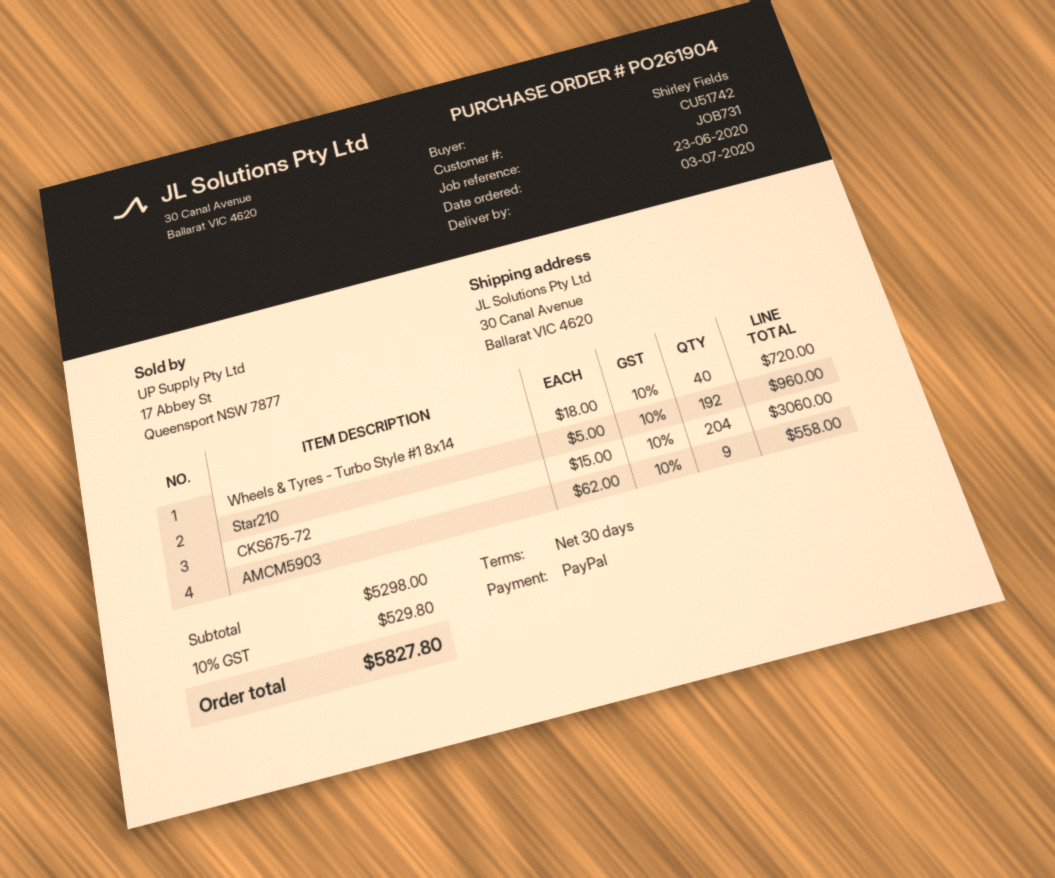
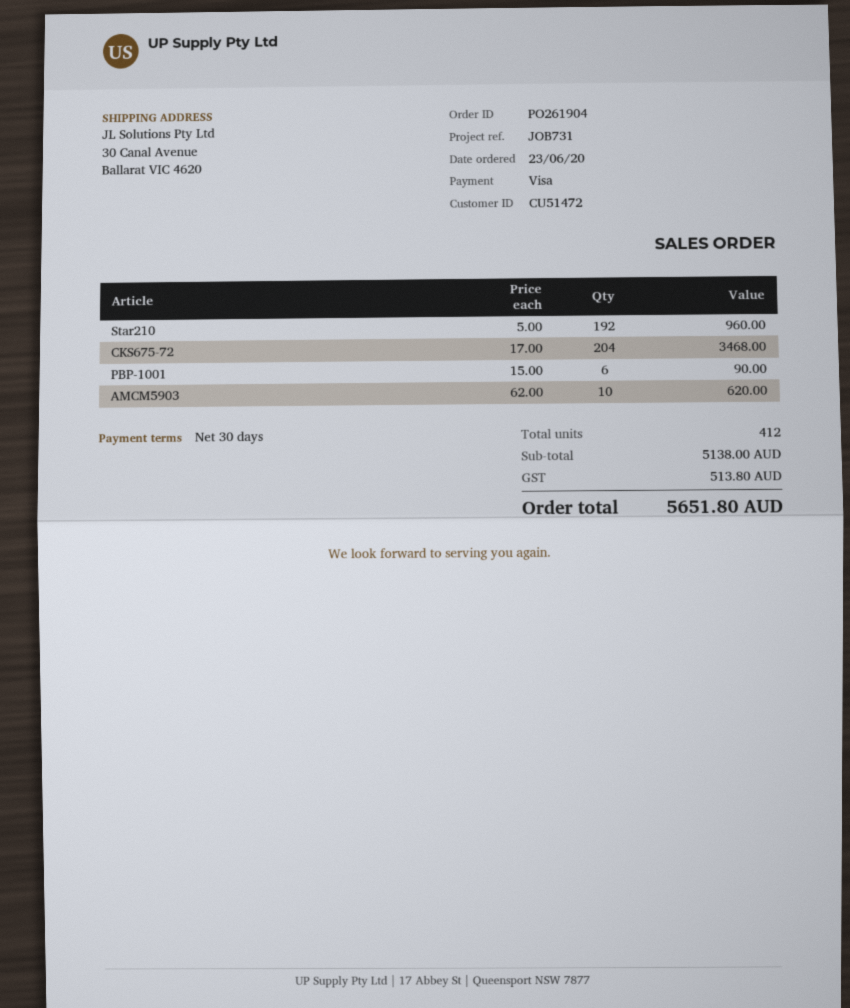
customer number: CU51742 -> CU51472
payment method: PayPal -> Visa
Wheels & Tyres - Turbo Style #1 8x14: 40 x 18.00 = 720.00 -> none
CKS675-72: 204 x 15.00 = 3060.00 -> 204 x 17.00 = 3468.00
AMCM5903: 9 x 62.00 = 558.00 -> 10 x 62.00 = 620.00
PBP-1001: none -> 6 x 15.00 = 90.00
subtotal: 5298.00 -> 5138.00
tax: 529.80 -> 513.80
total: 5827.80 -> 5651.80

